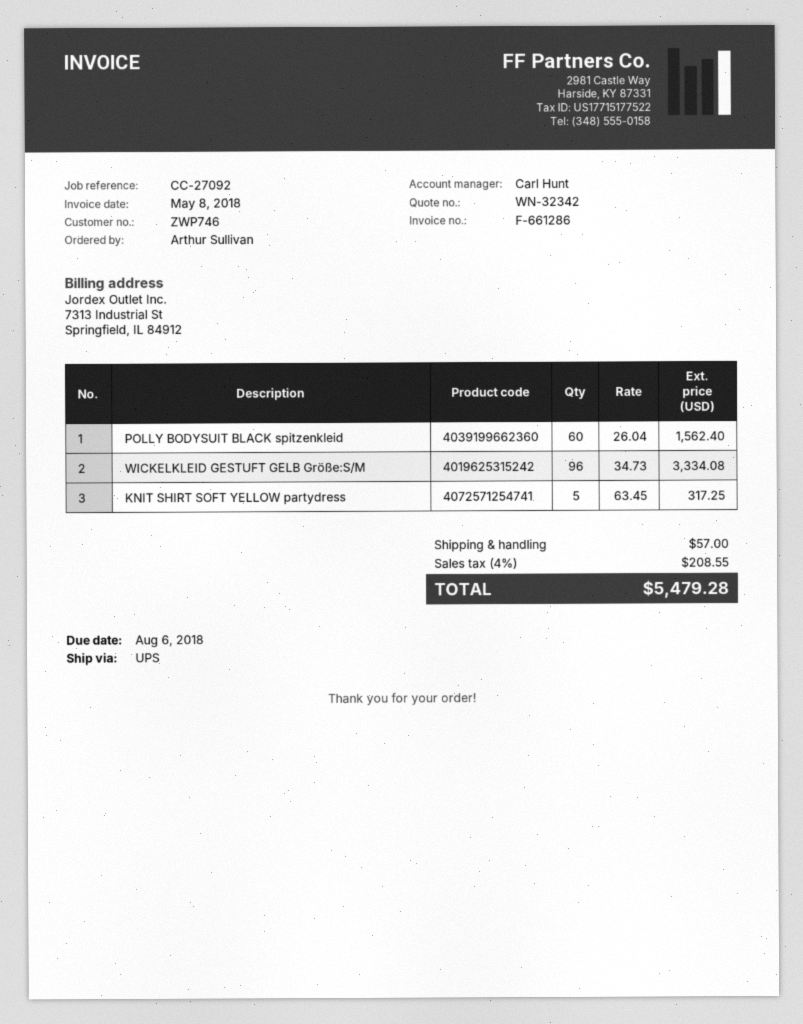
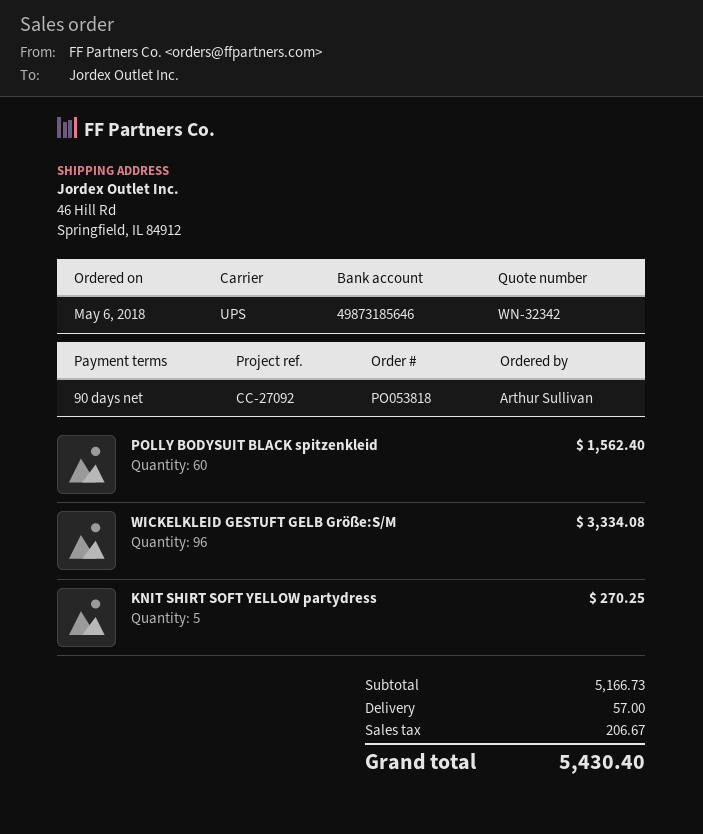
KNIT SHIRT SOFT YELLOW partydress: 5 for 317.25 -> 5 for 270.25
tax: 208.55 -> 206.67
total: 5479.28 -> 5430.40

